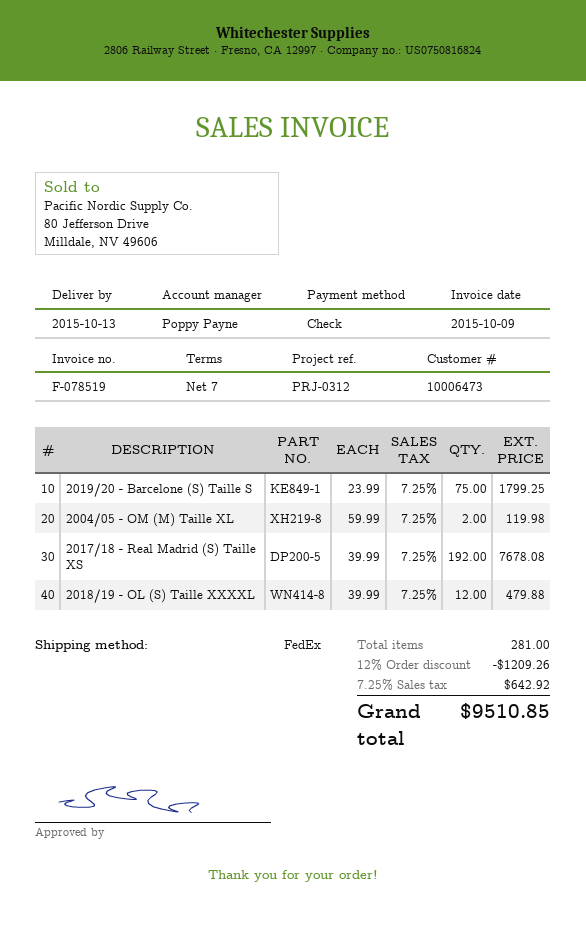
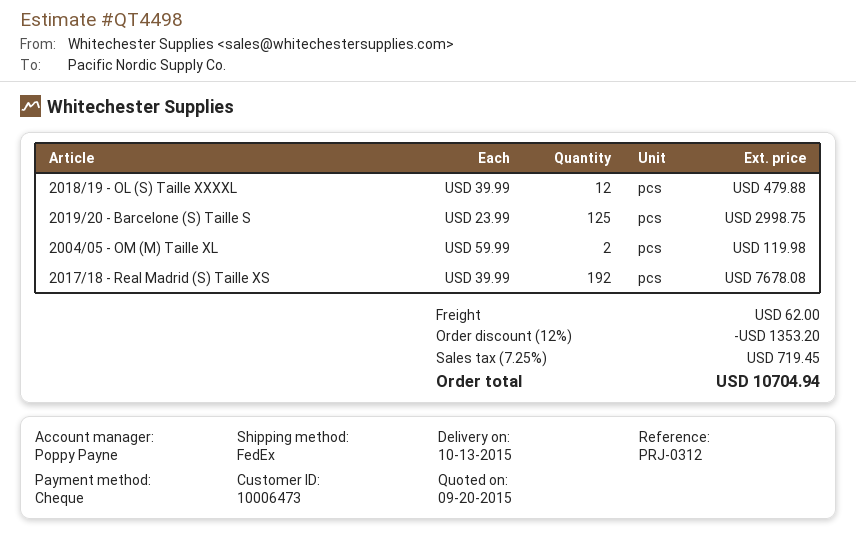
2019/20 - Barcelone (S) Taille S: 75 x 23.99 = 1799.25 -> 125 x 23.99 = 2998.75
discount: 12% = 1209.26 -> 12% = 1353.20
shipping: none -> 62.00
tax: 7.25% = 642.92 -> 7.25% = 719.45
total: 9510.85 -> 10704.94

